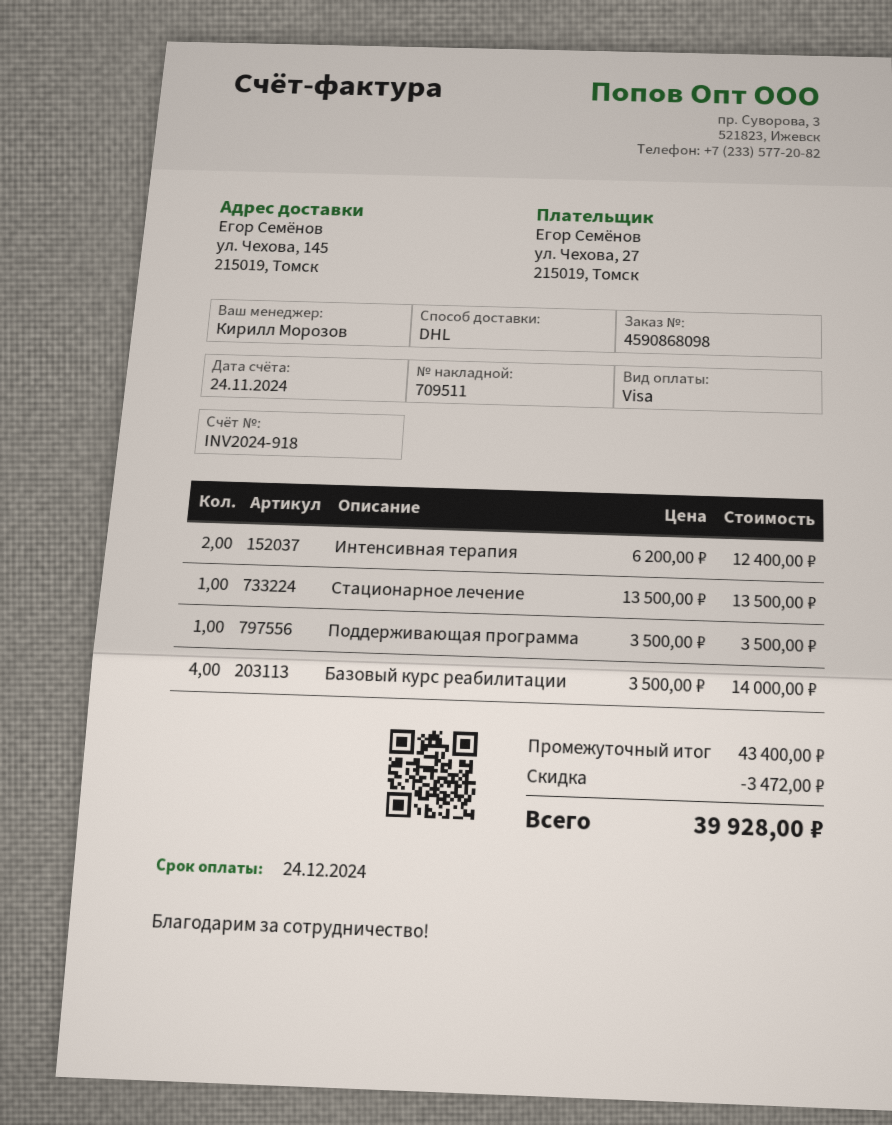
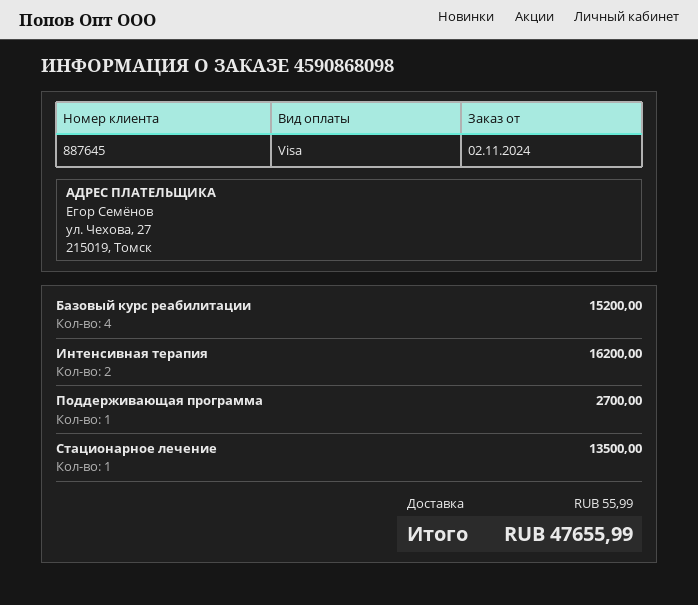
Интенсивная терапия: 2 for 12400.00 -> 2 for 16200.00
Поддерживающая программа: 1 for 3500.00 -> 1 for 2700.00
Базовый курс реабилитации: 4 for 14000.00 -> 4 for 15200.00
discount: 3472.00 -> none
shipping: none -> 55.99
total: 39928.00 -> 47655.99

